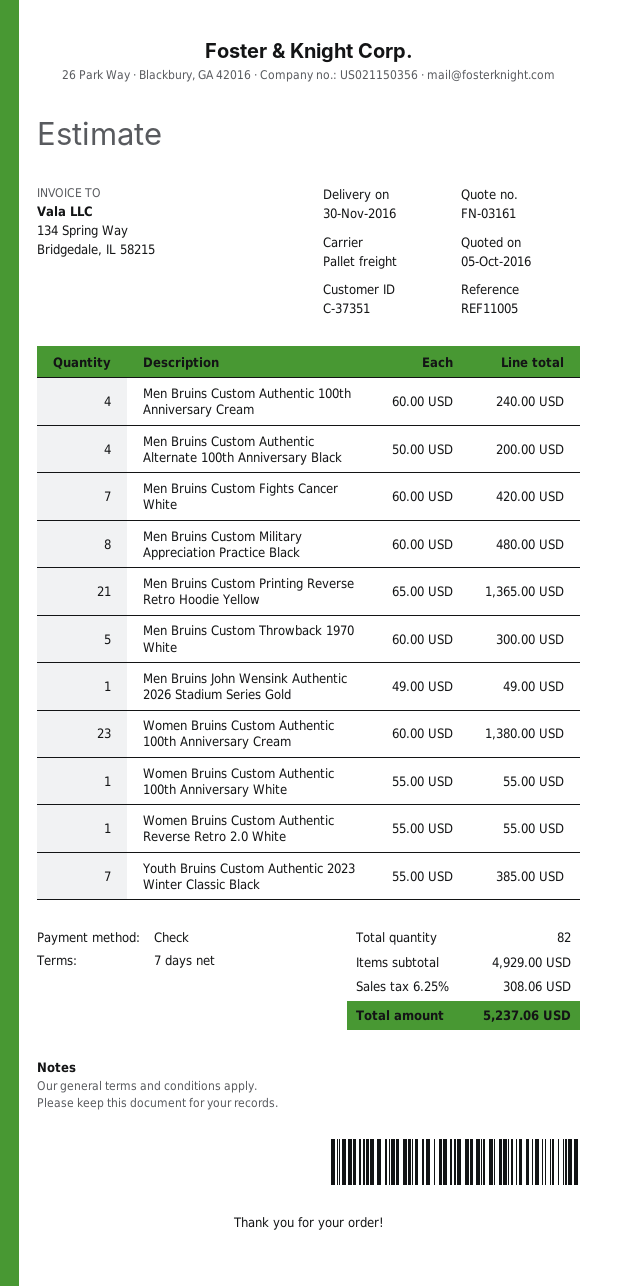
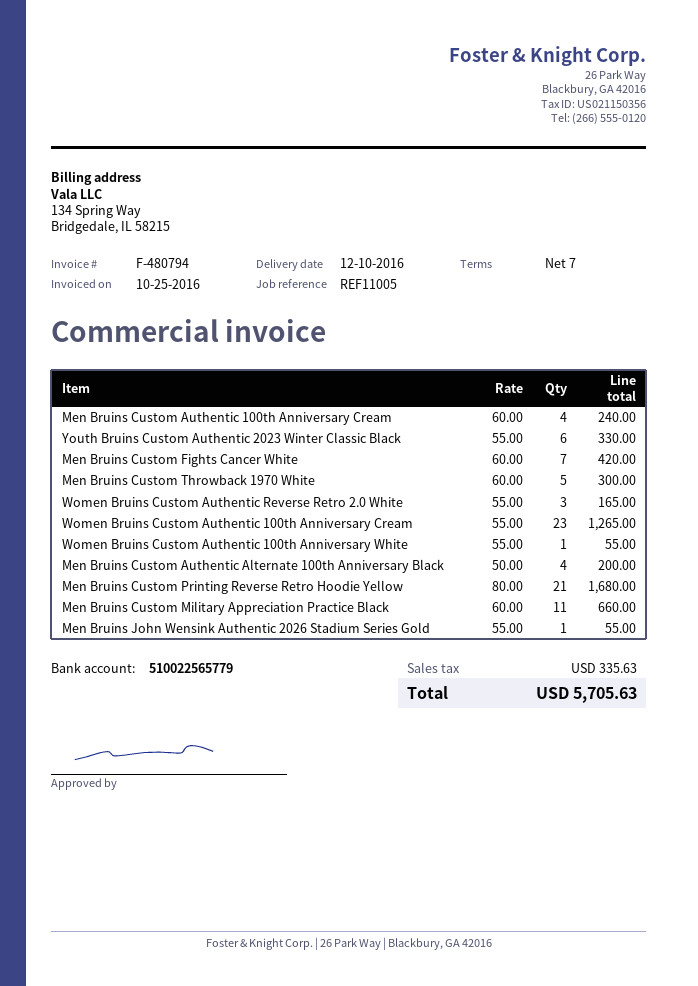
delivery date: 2016-11-30 -> 2016-12-10
Men Bruins Custom Military Appreciation Practice Black: 8 x 60.00 = 480.00 -> 11 x 60.00 = 660.00
Men Bruins Custom Printing Reverse Retro Hoodie Yellow: 21 x 65.00 = 1365.00 -> 21 x 80.00 = 1680.00
Men Bruins John Wensink Authentic 2026 Stadium Series Gold: 1 x 49.00 = 49.00 -> 1 x 55.00 = 55.00
Women Bruins Custom Authentic 100th Anniversary Cream: 23 x 60.00 = 1380.00 -> 23 x 55.00 = 1265.00
Women Bruins Custom Authentic Reverse Retro 2.0 White: 1 x 55.00 = 55.00 -> 3 x 55.00 = 165.00
Youth Bruins Custom Authentic 2023 Winter Classic Black: 7 x 55.00 = 385.00 -> 6 x 55.00 = 330.00
tax: 308.06 -> 335.63
total: 5237.06 -> 5705.63

